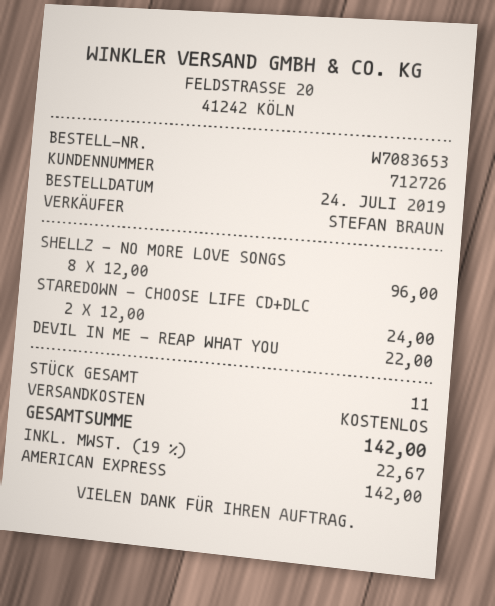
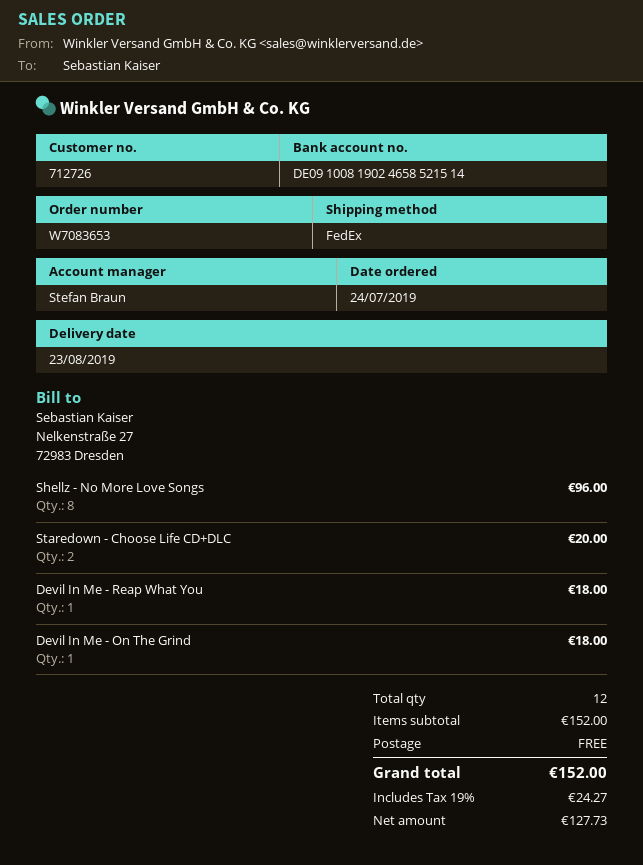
STAREDOWN - CHOOSE LIFE CD+DLC: 2 for 24.00 -> 2 for 20.00
DEVIL IN ME - REAP WHAT YOU: 1 for 22.00 -> 1 for 18.00
Devil In Me - On The Grind: none -> 1 for 18.00
total quantity: 11 -> 12
tax: 19% = 22.67 -> 19% = 24.27
total: 142.00 -> 152.00

